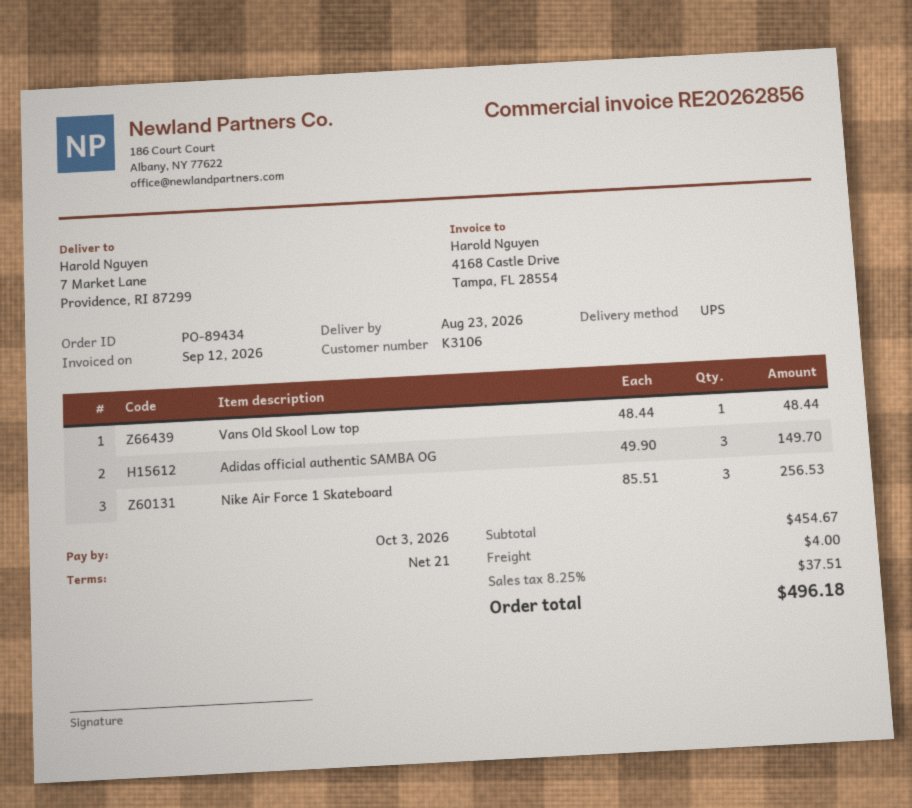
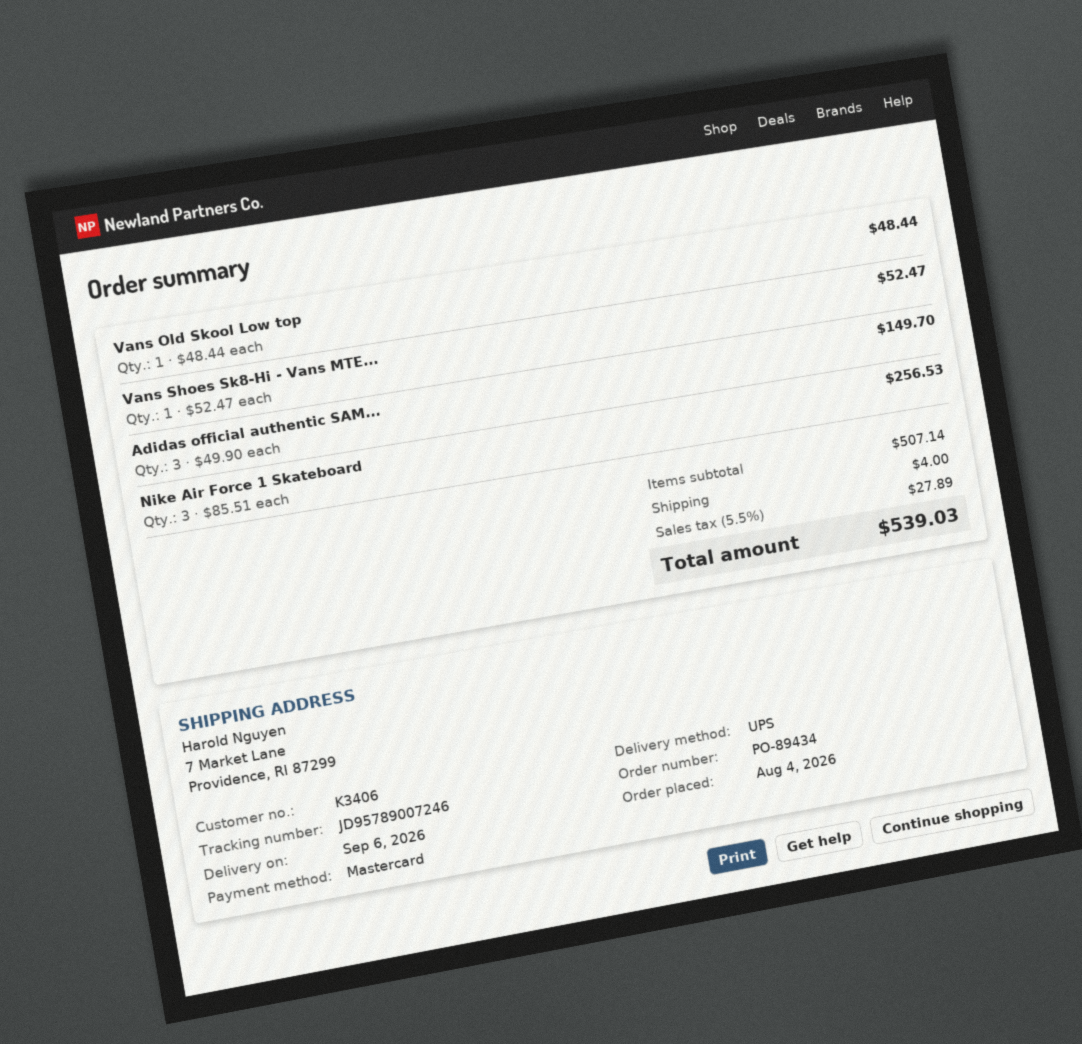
delivery date: 2026-08-23 -> 2026-09-06
customer number: K3106 -> K3406
Vans Shoes Sk8-Hi - Vans MTE...: none -> 1 x 52.47 = 52.47
subtotal: 454.67 -> 507.14
tax: 8.25% = 37.51 -> 5.5% = 27.89
total: 496.18 -> 539.03

